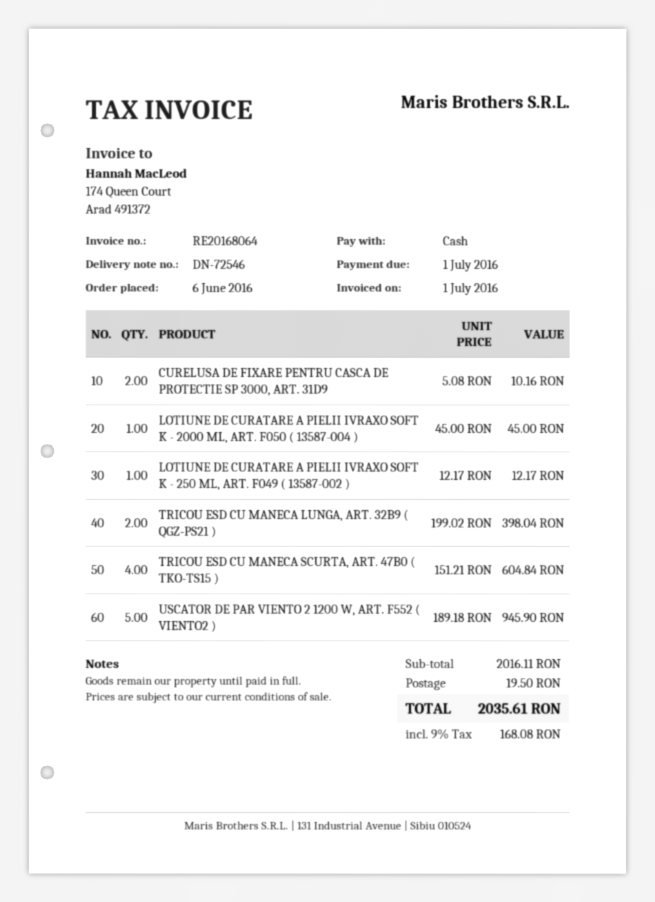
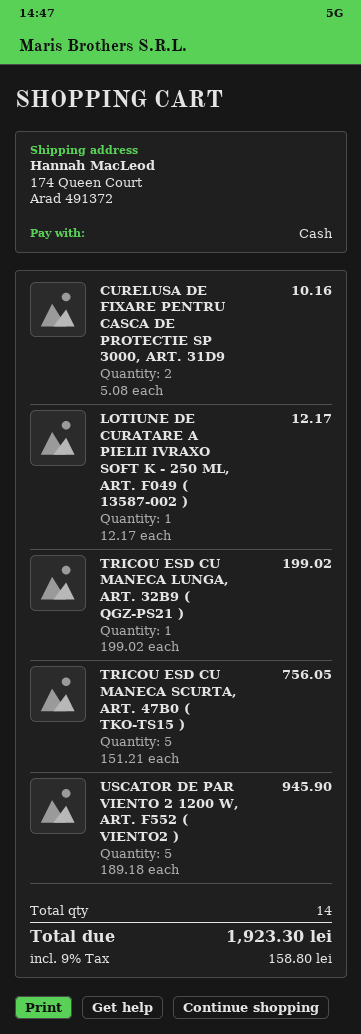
LOTIUNE DE CURATARE A PIELII IVRAXO SOFT K - 2000 ML, ART. F050 ( 13587-004 ): 1 x 45.00 = 45.00 -> none
TRICOU ESD CU MANECA LUNGA, ART. 32B9 ( QGZ-PS21 ): 2 x 199.02 = 398.04 -> 1 x 199.02 = 199.02
TRICOU ESD CU MANECA SCURTA, ART. 47B0 ( TKO-TS15 ): 4 x 151.21 = 604.84 -> 5 x 151.21 = 756.05
shipping: 19.50 -> none
tax: 9% = 168.08 -> 9% = 158.80
total: 2035.61 -> 1923.30

